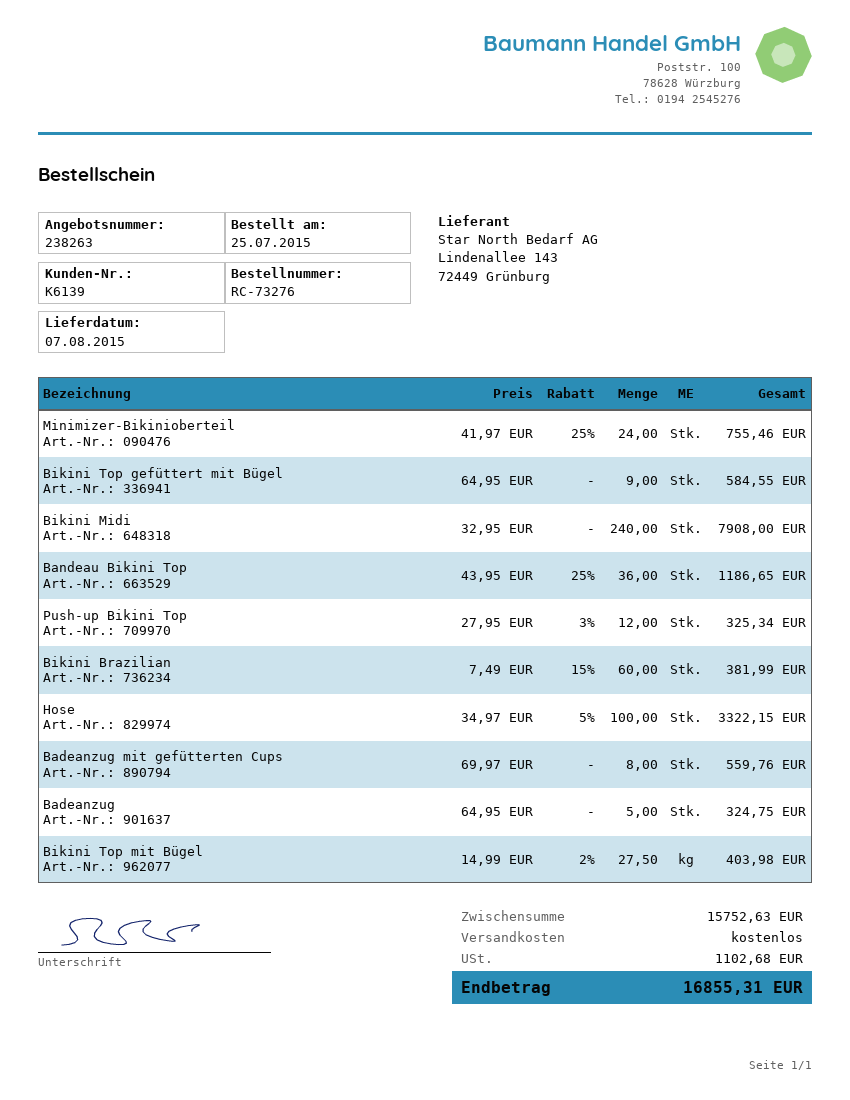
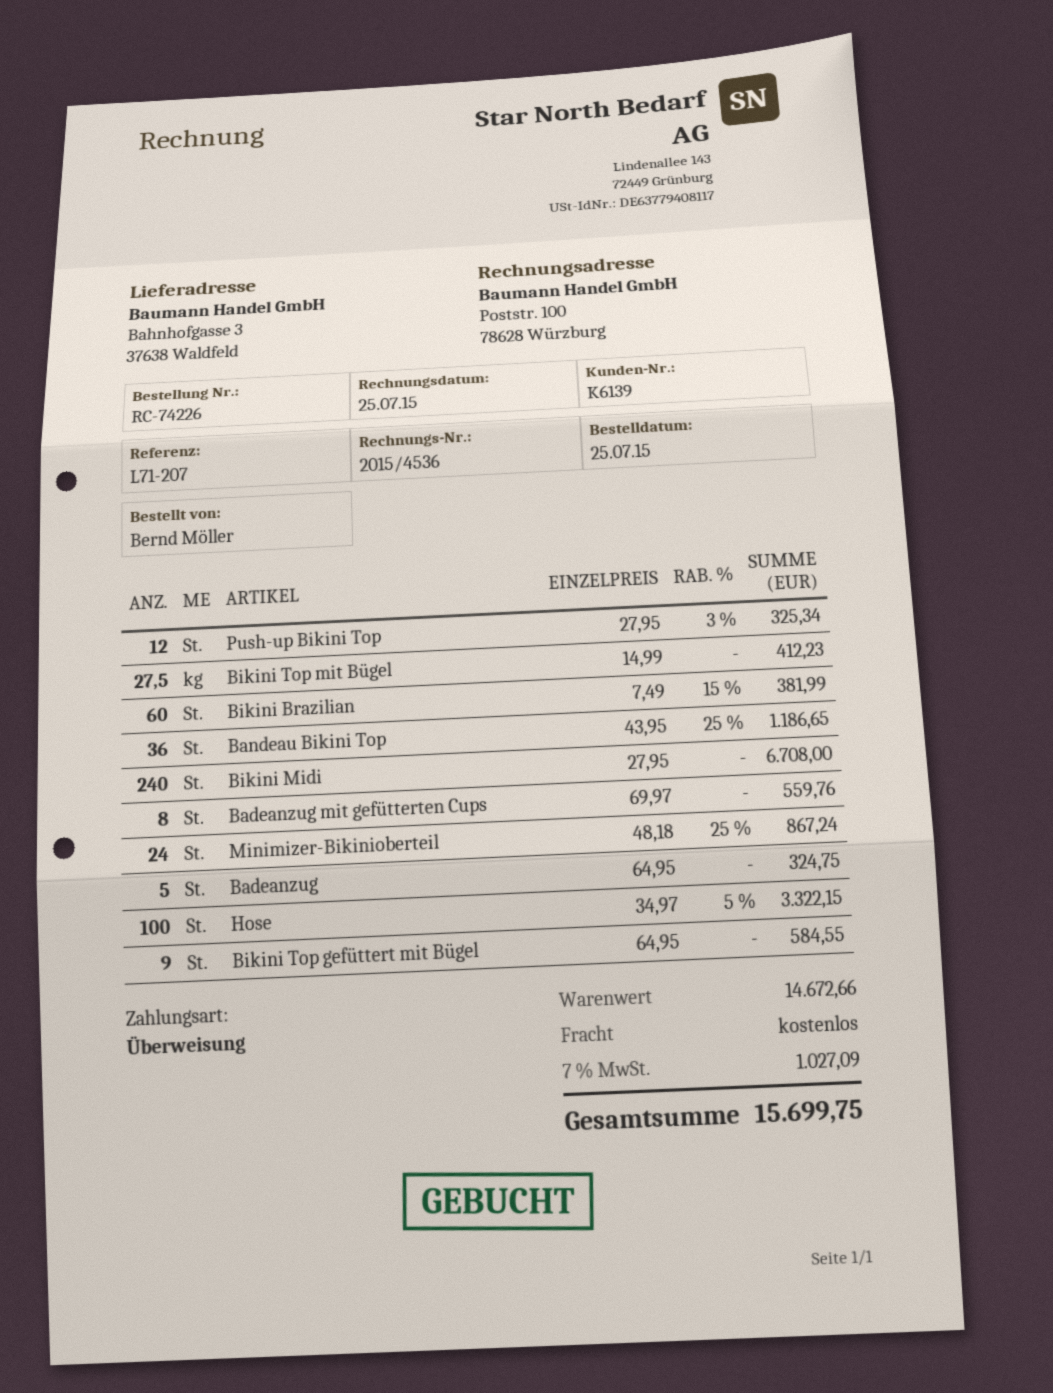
order number: RC-73276 -> RC-74226
Minimizer-Bikinioberteil: 24 x 41.97 - 25% = 755.46 -> 24 x 48.18 - 25% = 867.24
Bikini Midi: 240 x 32.95 = 7908.00 -> 240 x 27.95 = 6708.00
Bikini Top mit Bügel: 27.5 x 14.99 - 2% = 403.98 -> 27.5 x 14.99 = 412.23
subtotal: 15752.63 -> 14672.66
tax: 1102.68 -> 1027.09
total: 16855.31 -> 15699.75

